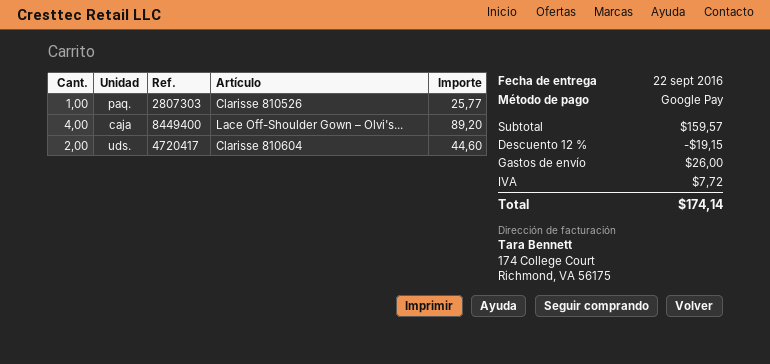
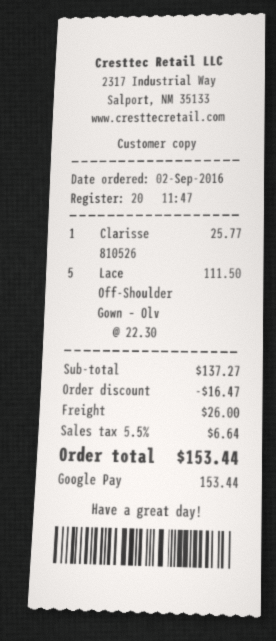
Lace Off-Shoulder Gown – Olvi's...: 4 for 89.20 -> 5 for 111.50
Clarisse 810604: 2 for 44.60 -> none
subtotal: 159.57 -> 137.27
discount: 19.15 -> 16.47
tax: 7.72 -> 6.64
total: 174.14 -> 153.44

